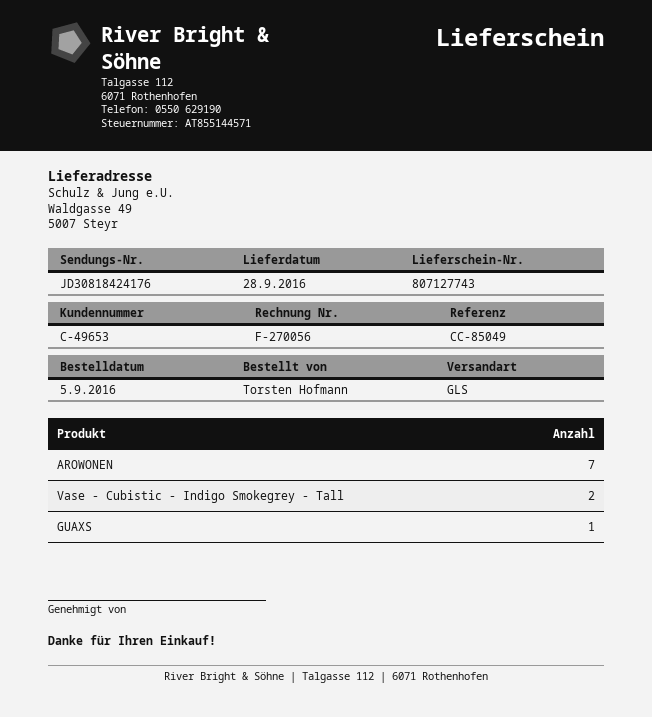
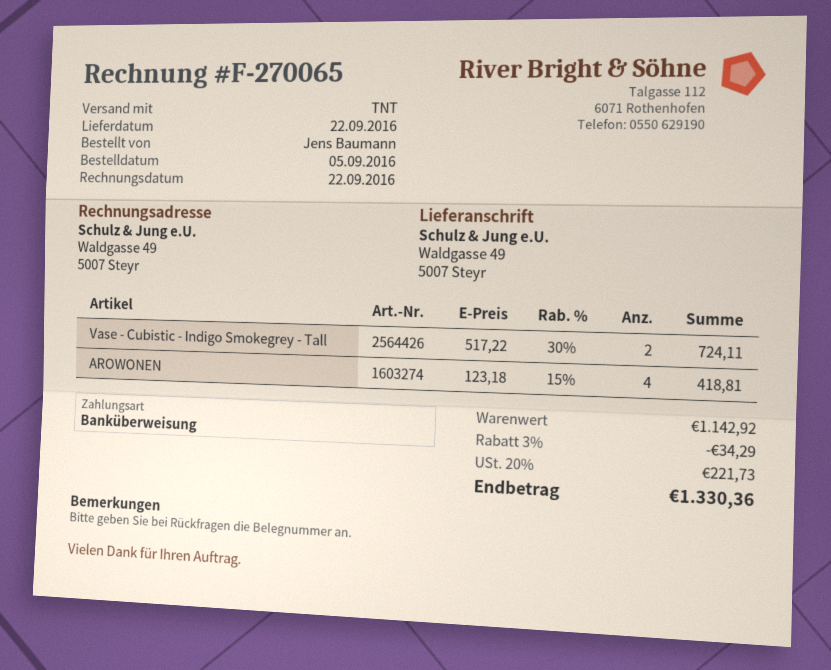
delivery date: 2016-09-28 -> 2016-09-22
invoice number: F-270056 -> F-270065
ordered by: Torsten Hofmann -> Jens Baumann
shipping method: GLS -> TNT
AROWONEN: 7 -> 4
GUAXS: 1 -> none

